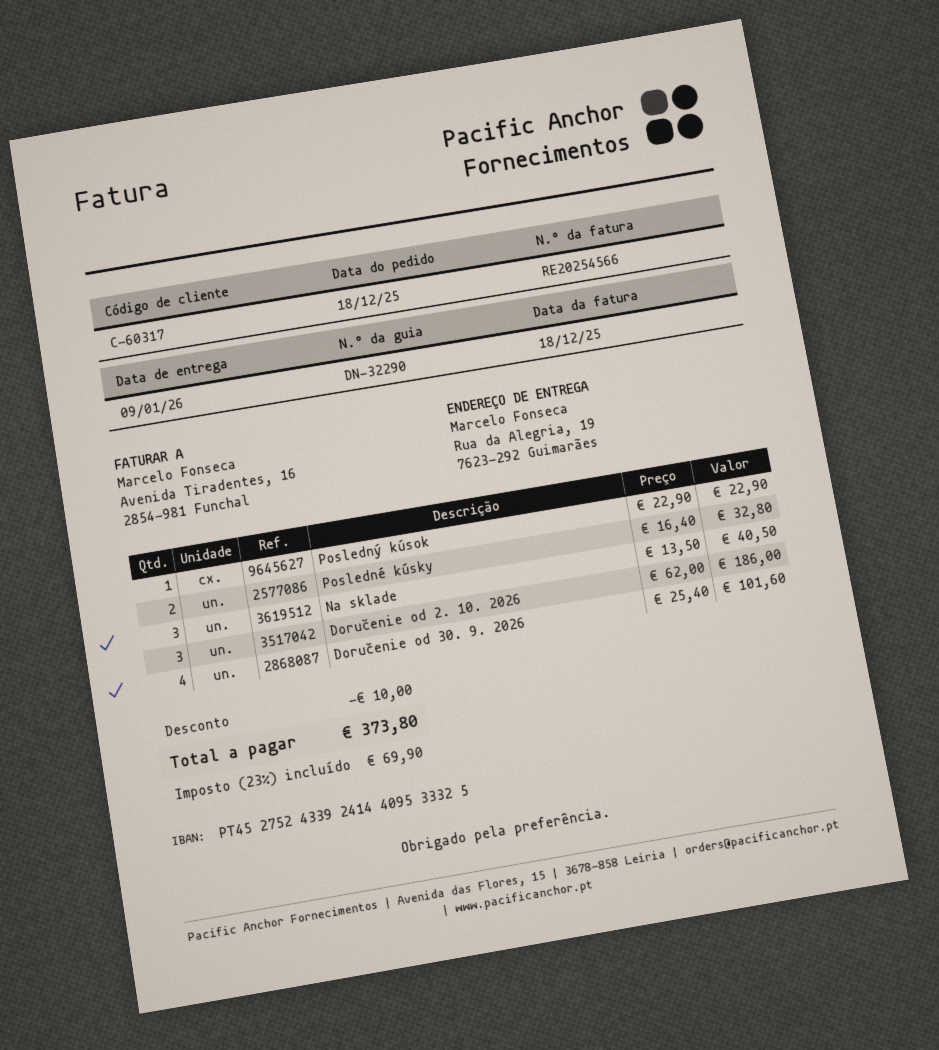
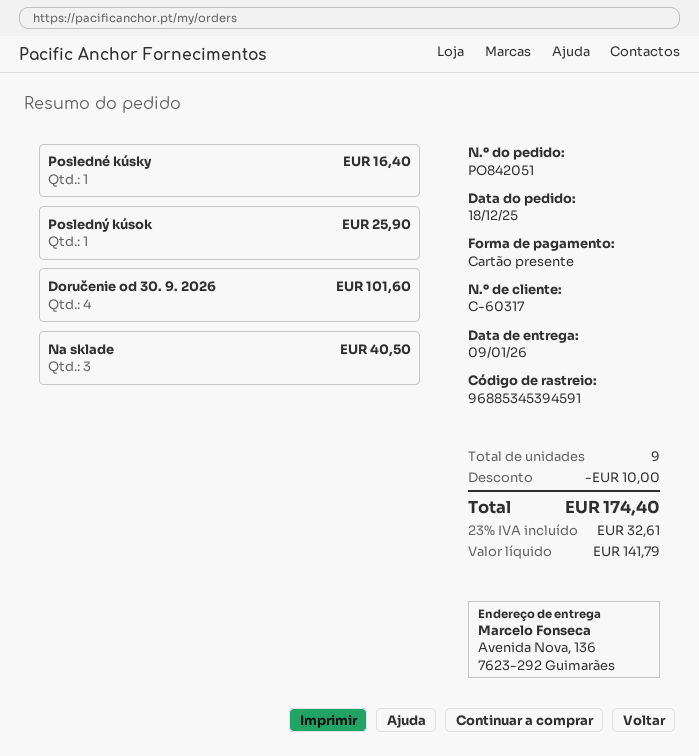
ship to: Rua da Alegria, 19, 7623-292 Guimarães -> Avenida Nova, 136, 7623-292 Guimarães
Posledný kúsok: 1 for 22.90 -> 1 for 25.90
Posledné kúsky: 2 for 32.80 -> 1 for 16.40
Doručenie od 2. 10. 2026: 3 for 186.00 -> none
tax: 23% = 69.90 -> 23% = 32.61
total: 373.80 -> 174.40

